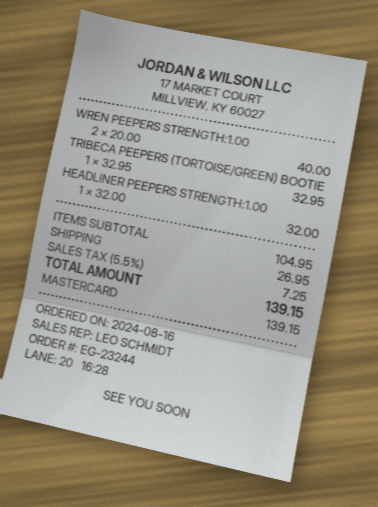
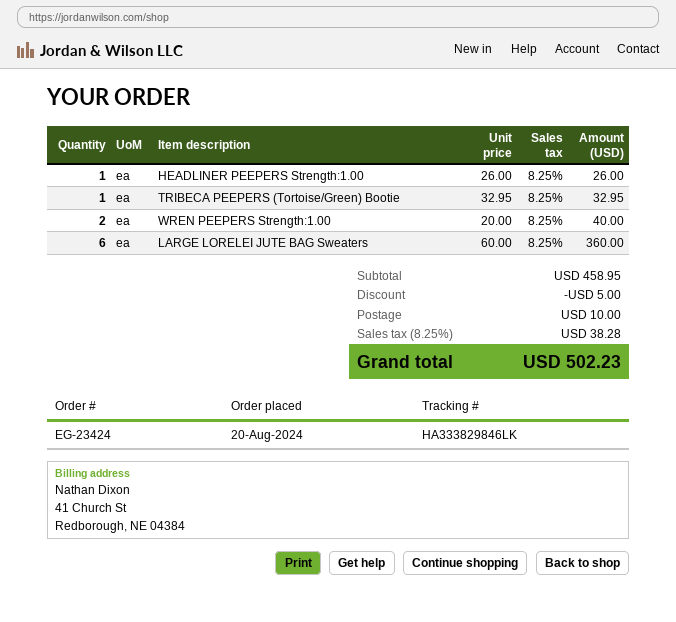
order number: EG-23244 -> EG-23424
order date: 2024-08-16 -> 2024-08-20
HEADLINER PEEPERS STRENGTH:1.00: 1 x 32.00 = 32.00 -> 1 x 26.00 = 26.00
LARGE LORELEI JUTE BAG Sweaters: none -> 6 x 60.00 = 360.00
subtotal: 104.95 -> 458.95
discount: none -> 5.00
shipping: 26.95 -> 10.00
tax: 5.5% = 7.25 -> 8.25% = 38.28
total: 139.15 -> 502.23

